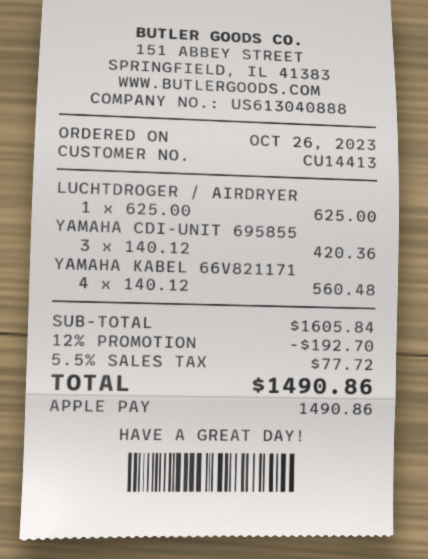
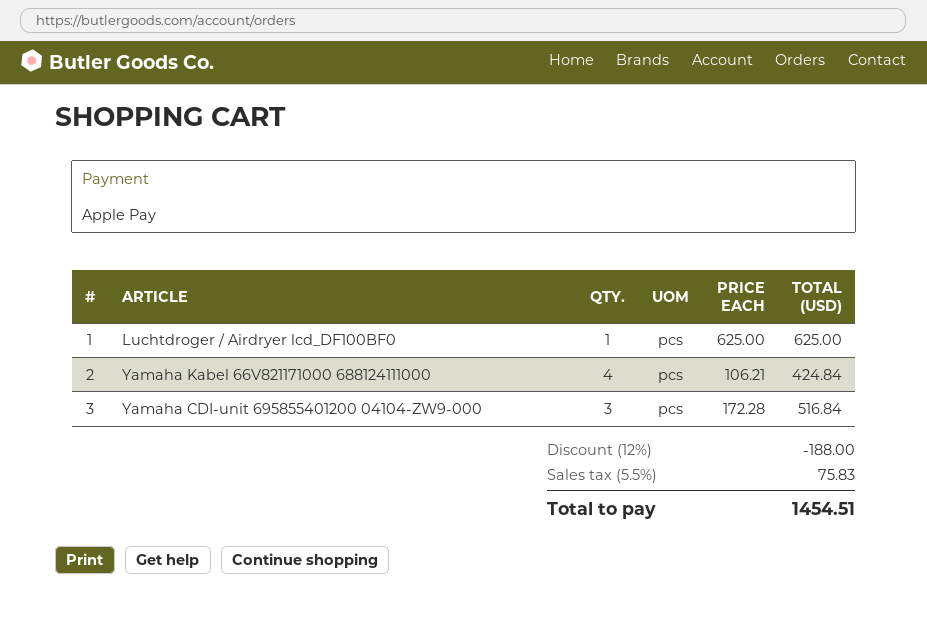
YAMAHA CDI-UNIT 695855: 3 x 140.12 = 420.36 -> 3 x 172.28 = 516.84
YAMAHA KABEL 66V821171: 4 x 140.12 = 560.48 -> 4 x 106.21 = 424.84
discount: 12% = 192.70 -> 12% = 188.00
tax: 5.5% = 77.72 -> 5.5% = 75.83
total: 1490.86 -> 1454.51

